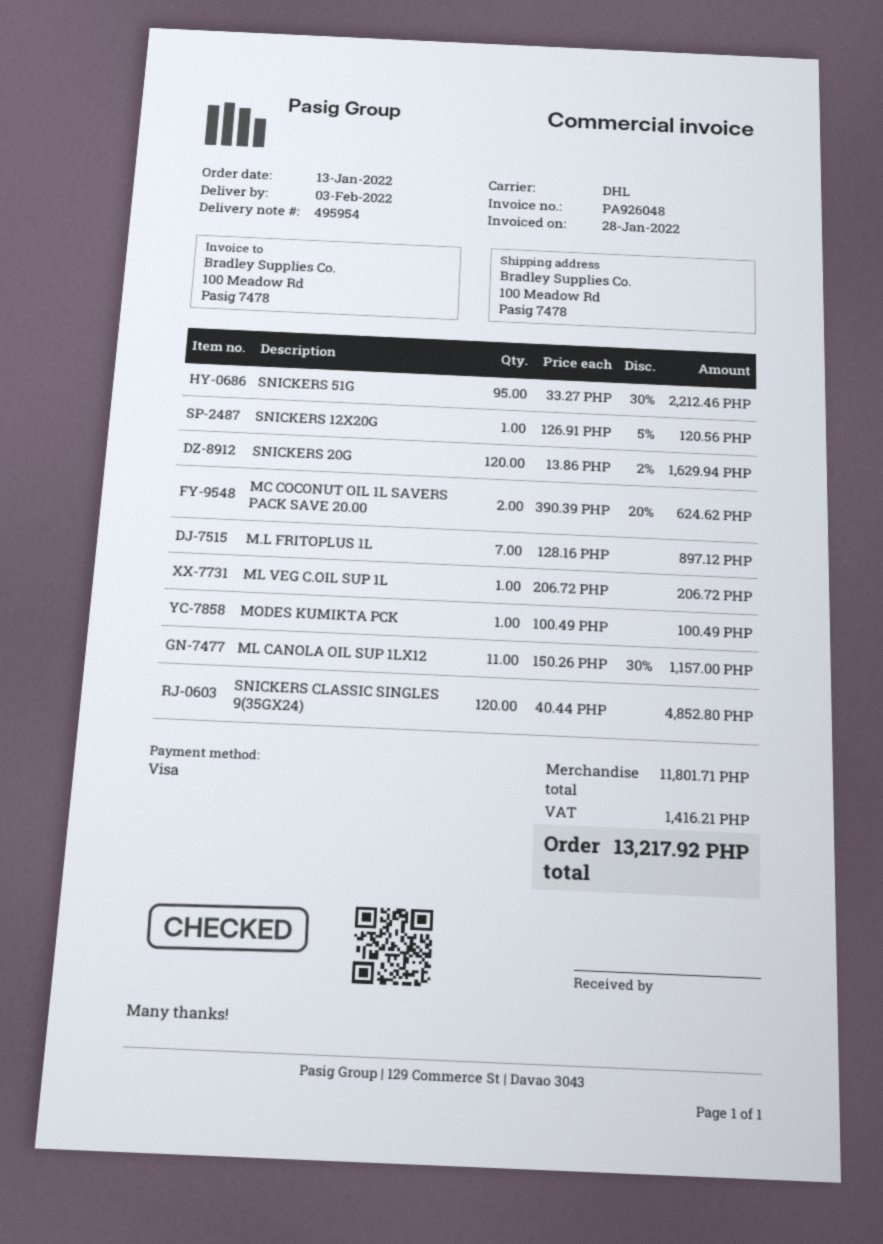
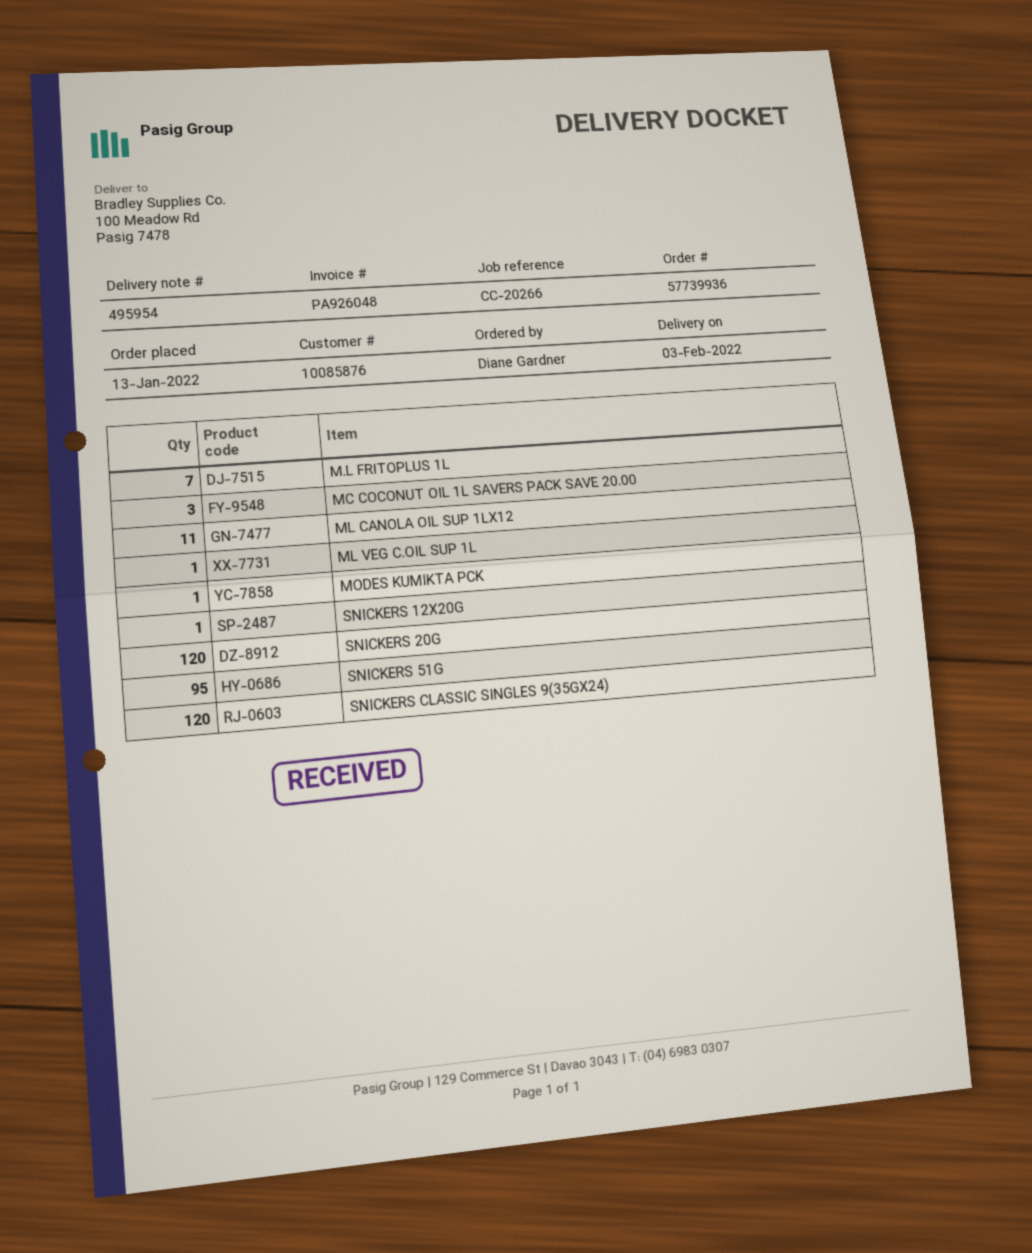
MC COCONUT OIL 1L SAVERS PACK SAVE 20.00: 2 -> 3

